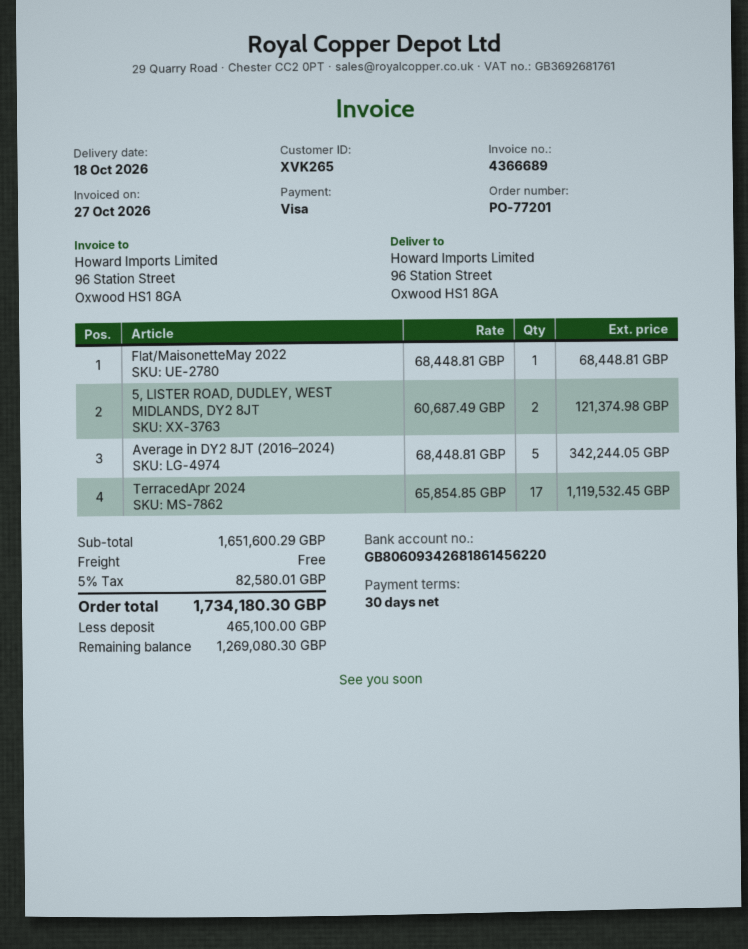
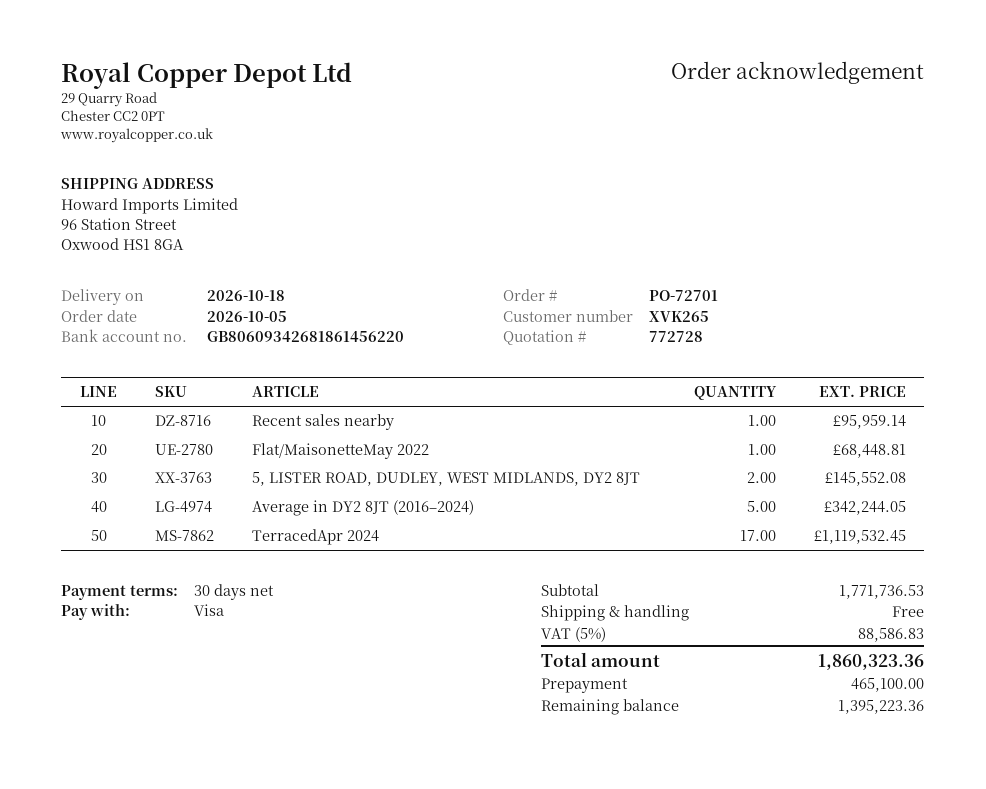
order number: PO-77201 -> PO-72701
5, LISTER ROAD, DUDLEY, WEST MIDLANDS, DY2 8JT: 2 for 121374.98 -> 2 for 145552.08
Recent sales nearby: none -> 1 for 95959.14
subtotal: 1651600.29 -> 1771736.53
tax: 5% = 82580.01 -> 5% = 88586.83
total: 1734180.30 -> 1860323.36
balance: 1269080.30 -> 1395223.36

